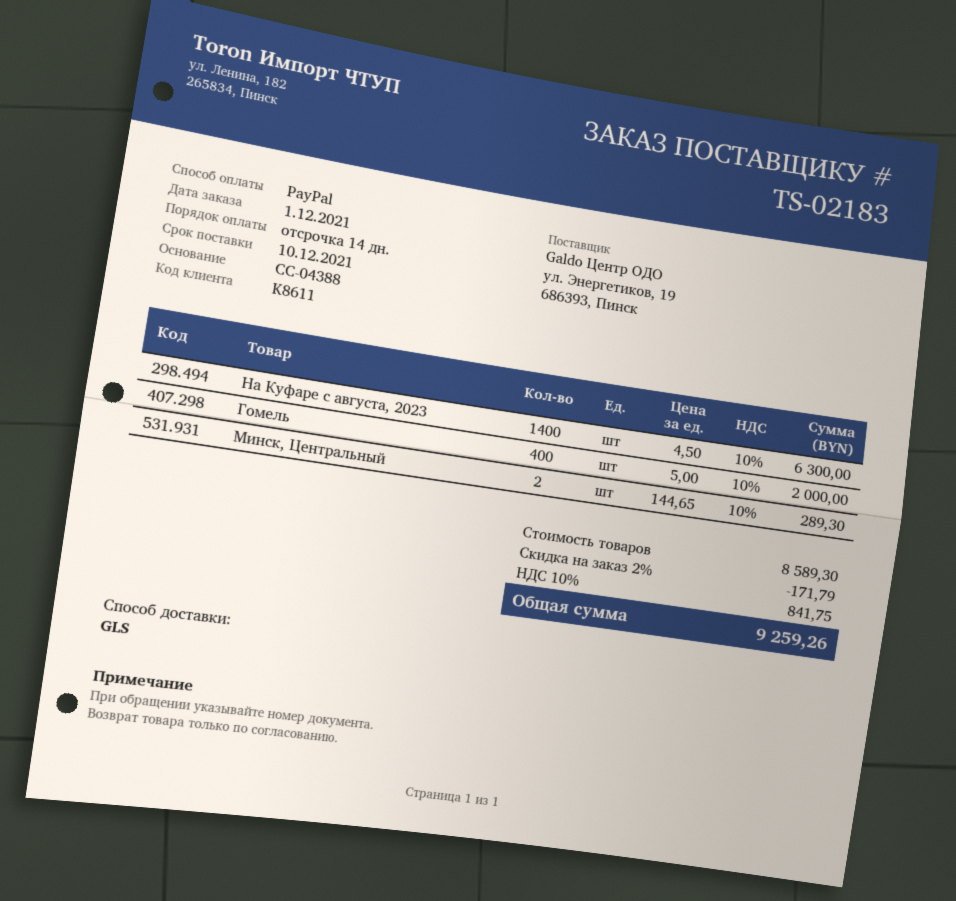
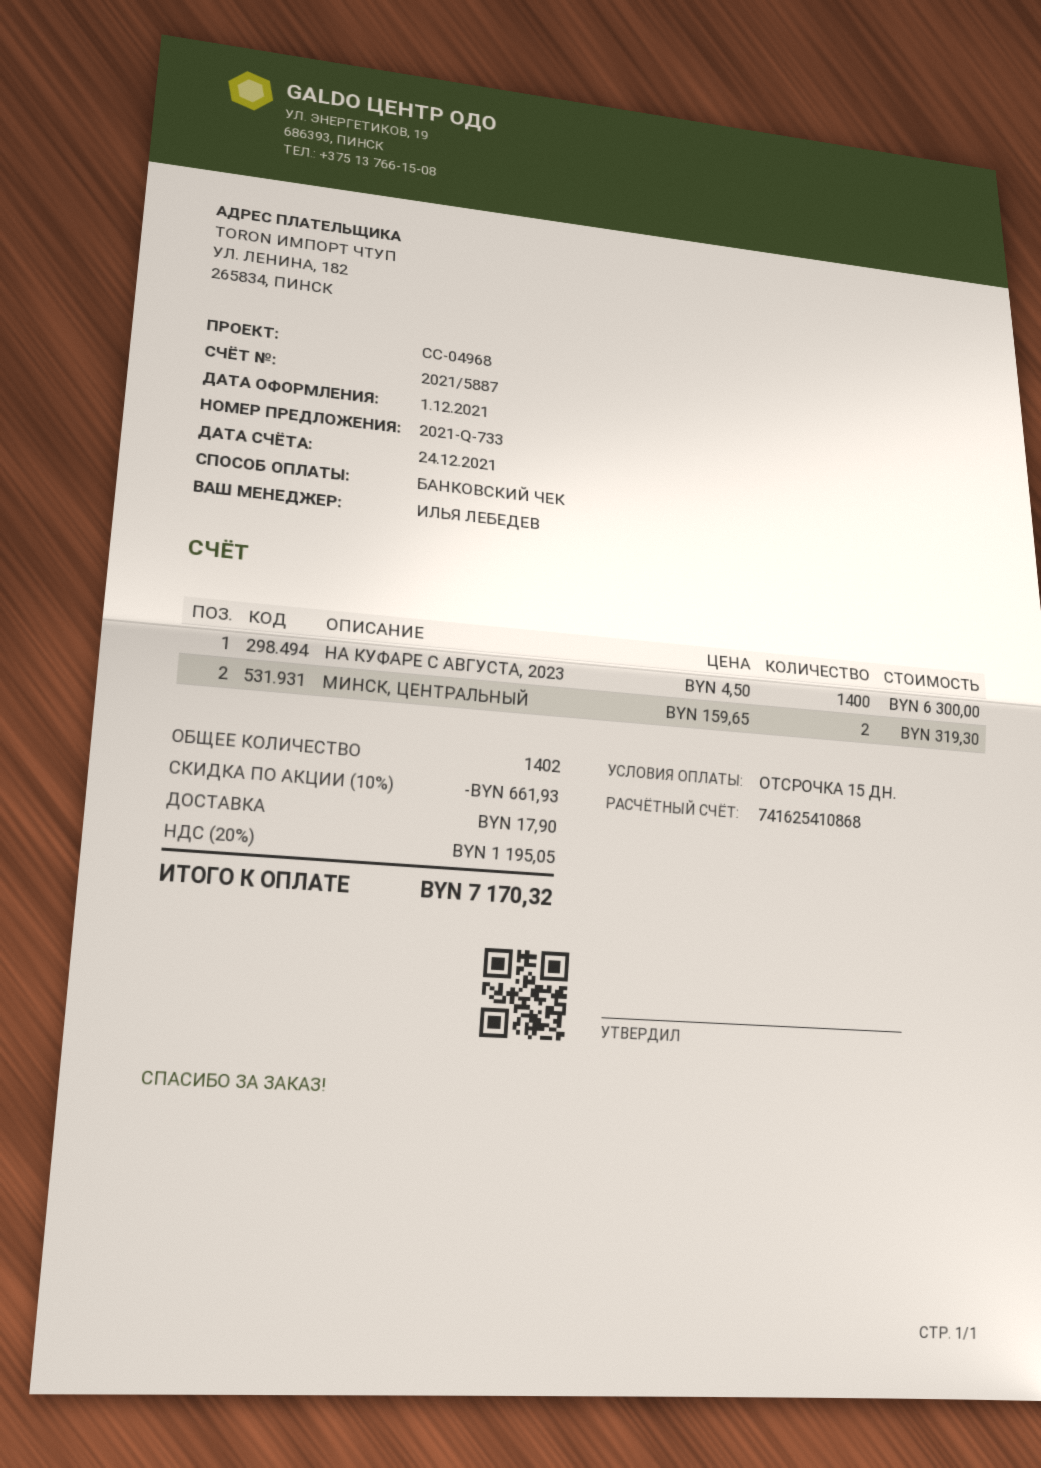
payment terms: 14 days -> 15 days
reference: CC-04388 -> CC-04968
payment method: PayPal -> cheque
Гомель: 400 x 5.00 = 2000.00 -> none
Минск, Центральный: 2 x 144.65 = 289.30 -> 2 x 159.65 = 319.30
discount: 2% = 171.79 -> 10% = 661.93
shipping: none -> 17.90
tax: 10% = 841.75 -> 20% = 1195.05
total: 9259.26 -> 7170.32

